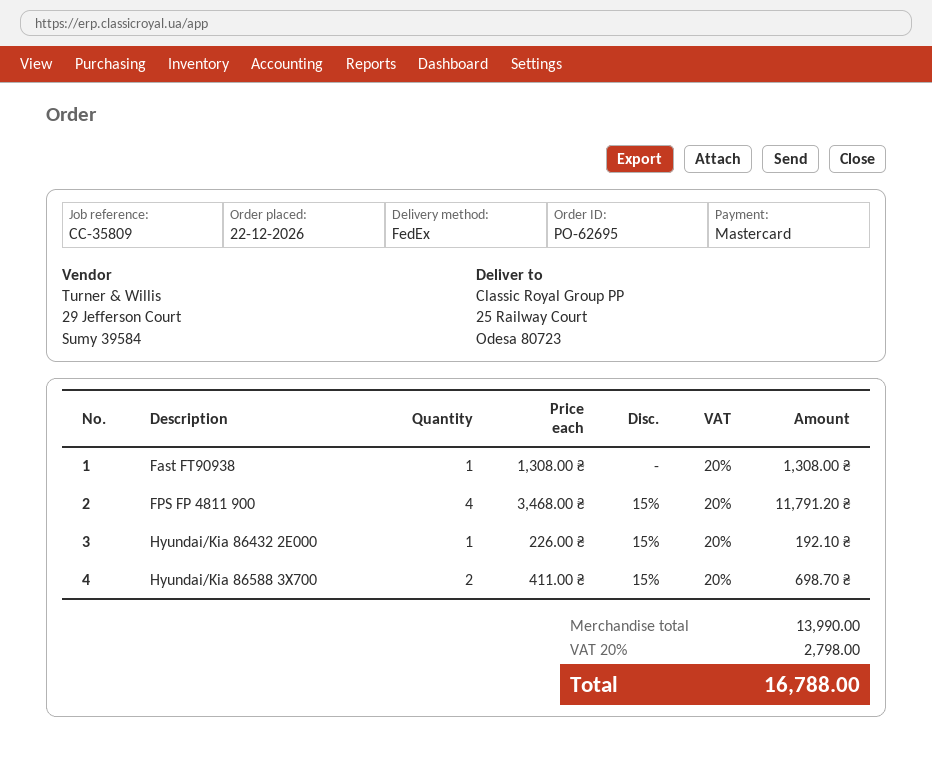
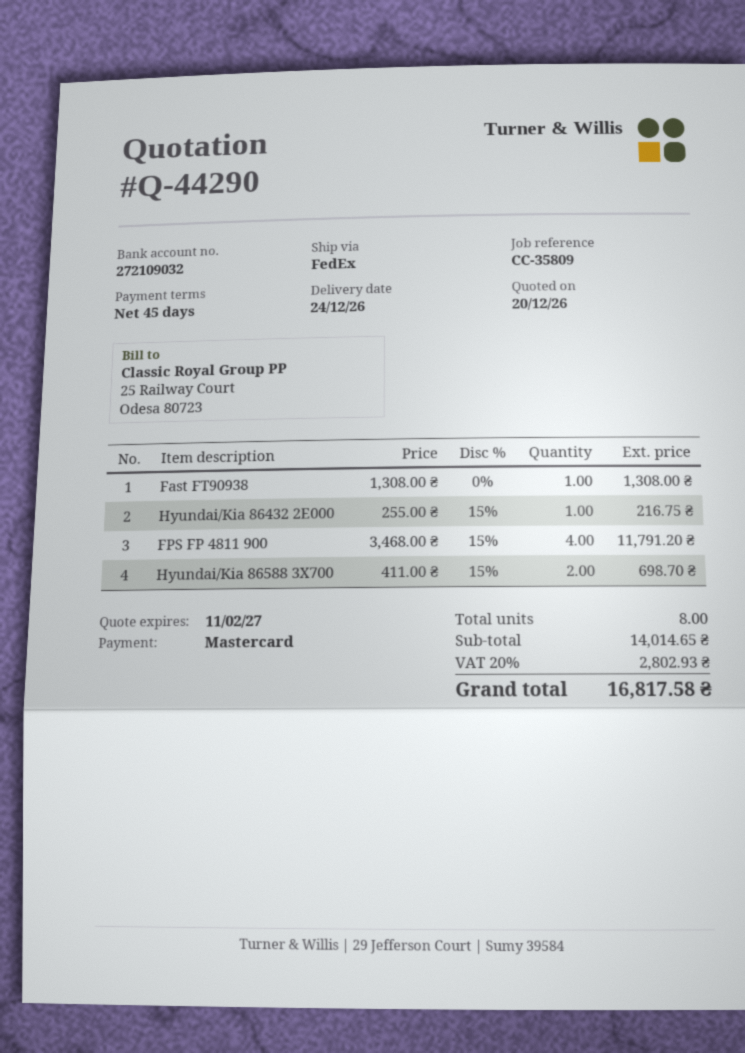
Hyundai/Kia 86432 2E000: 1 x 226.00 - 15% = 192.10 -> 1 x 255.00 - 15% = 216.75
subtotal: 13990.00 -> 14014.65
tax: 20% = 2798.00 -> 20% = 2802.93
total: 16788.00 -> 16817.58

